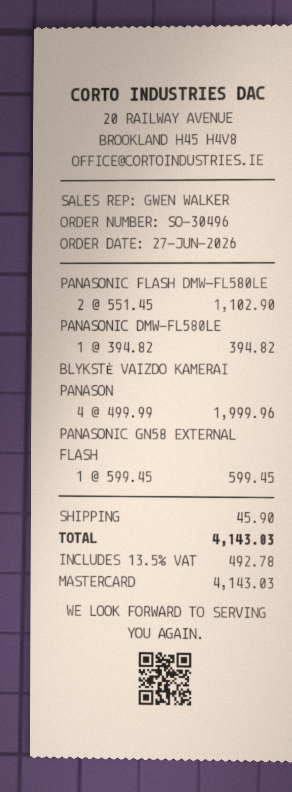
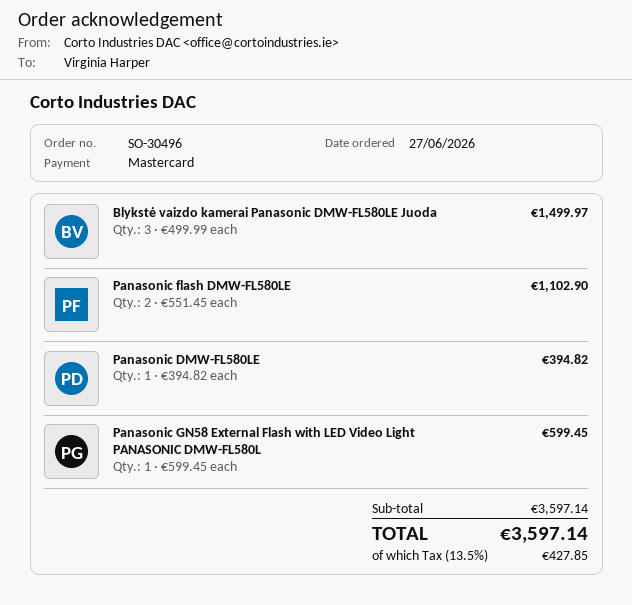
BLYKSTĖ VAIZDO KAMERAI PANASON: 4 x 499.99 = 1999.96 -> 3 x 499.99 = 1499.97
shipping: 45.90 -> none
tax: 13.5% = 492.78 -> 13.5% = 427.85
total: 4143.03 -> 3597.14

